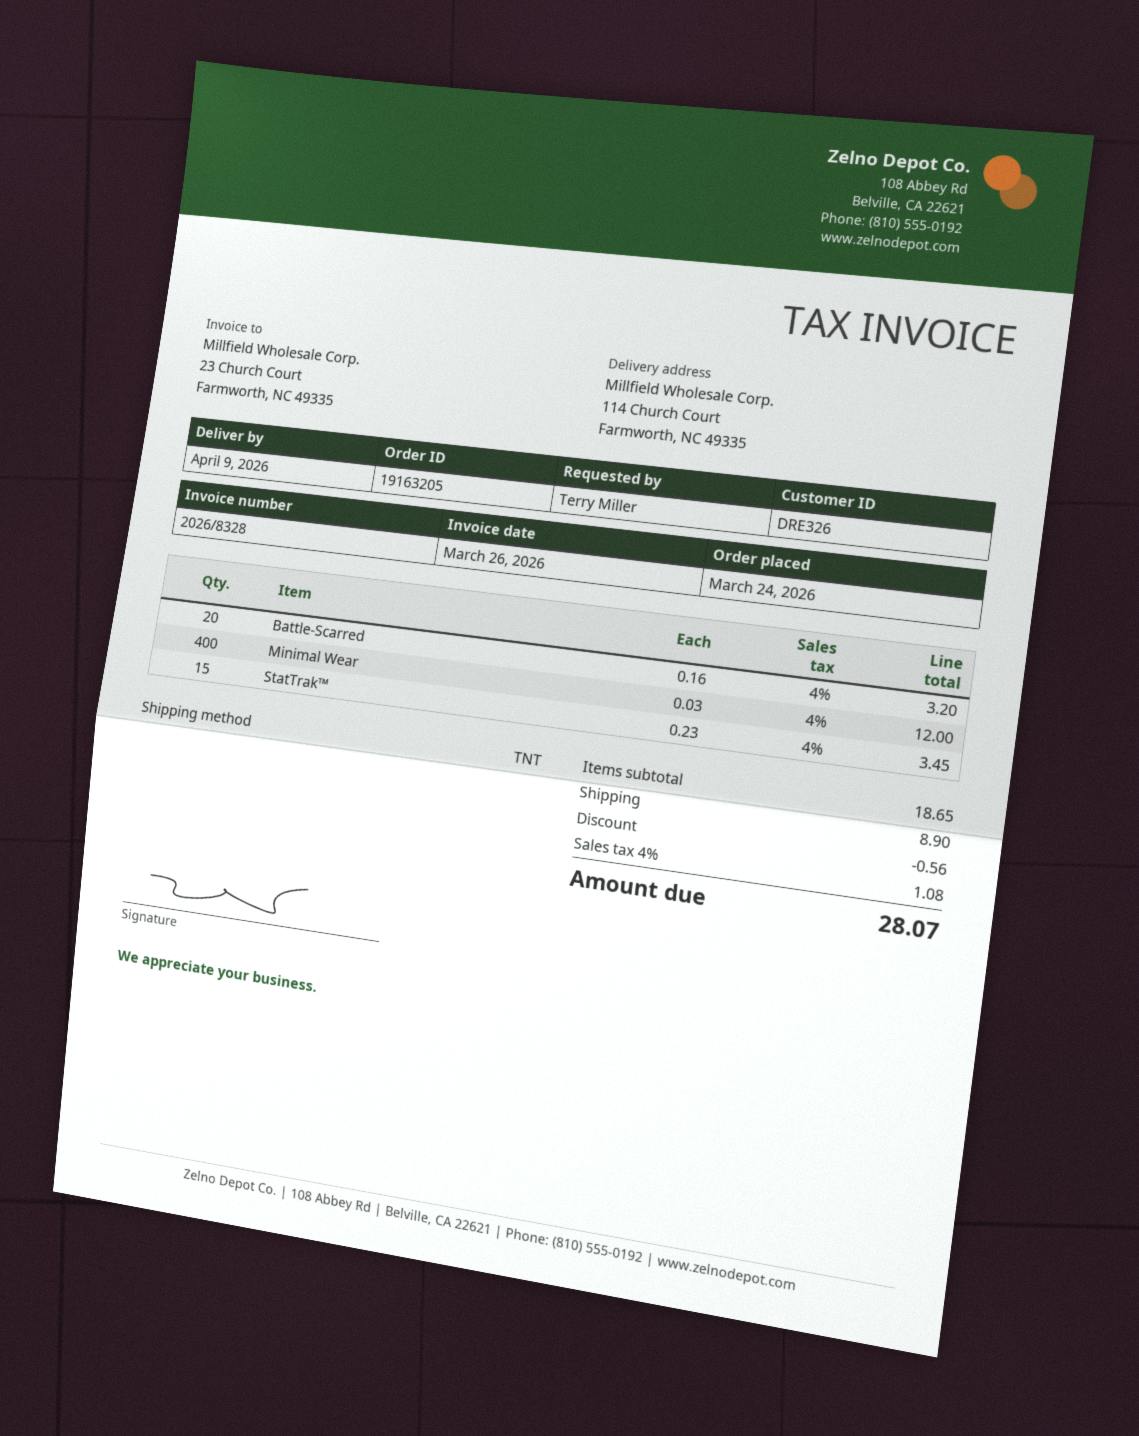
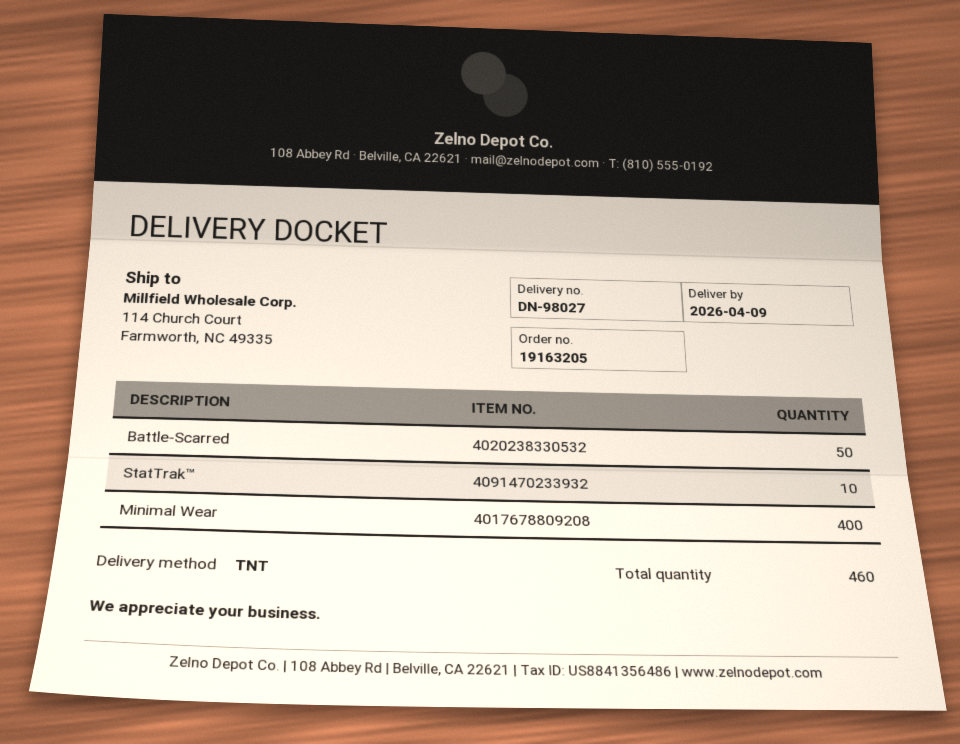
Battle-Scarred: 20 -> 50
StatTrak™: 15 -> 10

